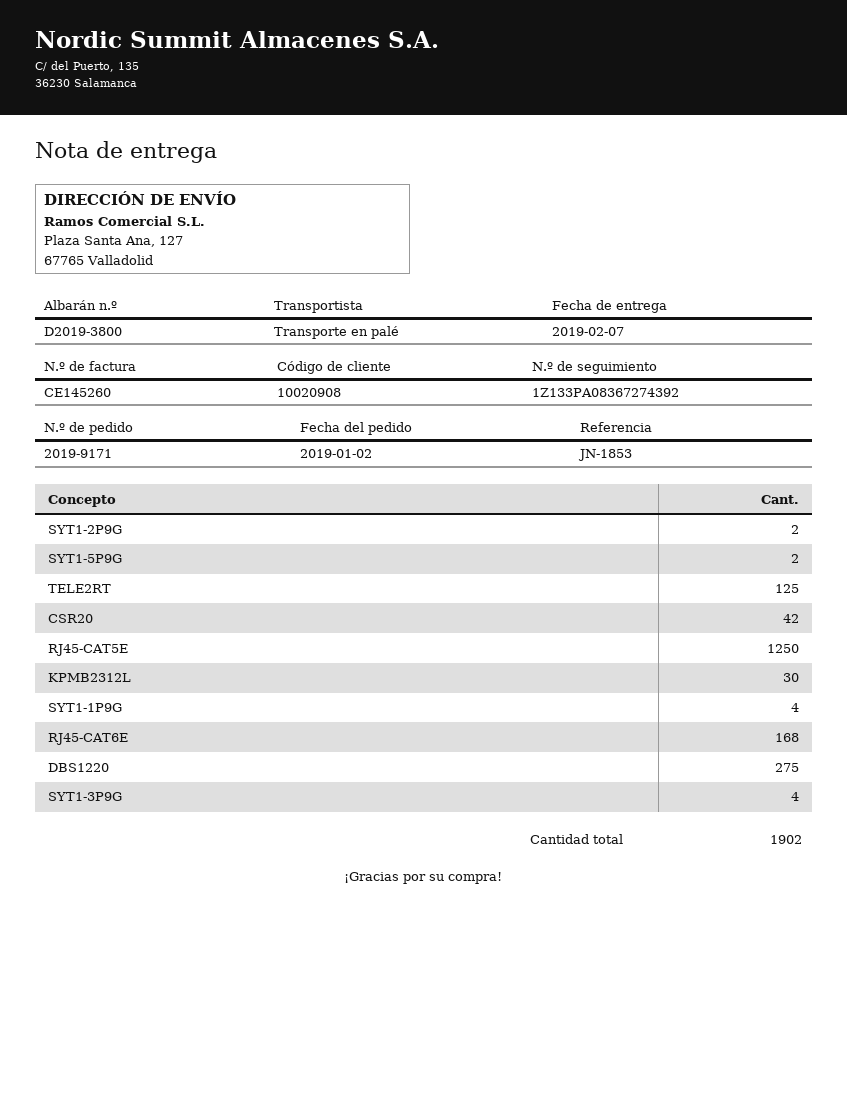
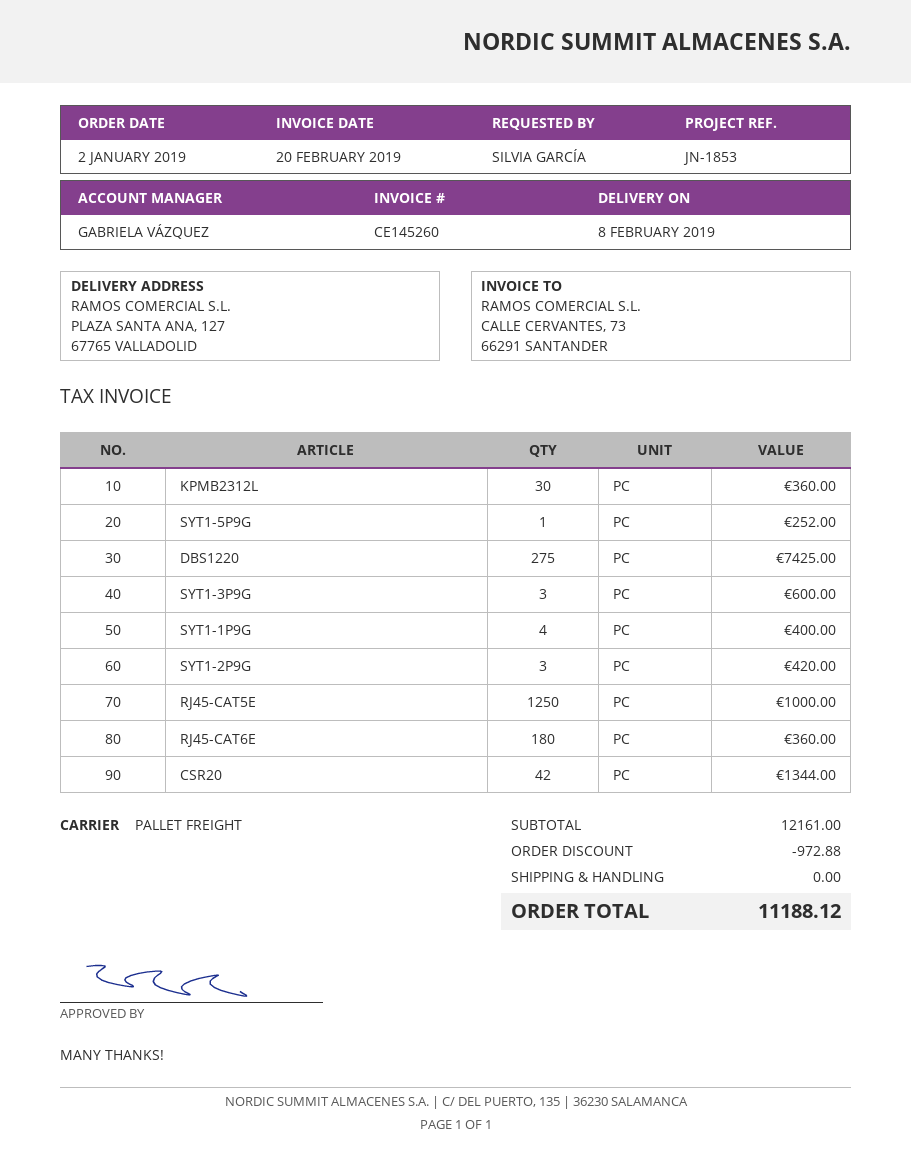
delivery date: 2019-02-07 -> 2019-02-08
SYT1-2P9G: 2 -> 3
SYT1-5P9G: 2 -> 1
TELE2RT: 125 -> none
RJ45-CAT6E: 168 -> 180
SYT1-3P9G: 4 -> 3

